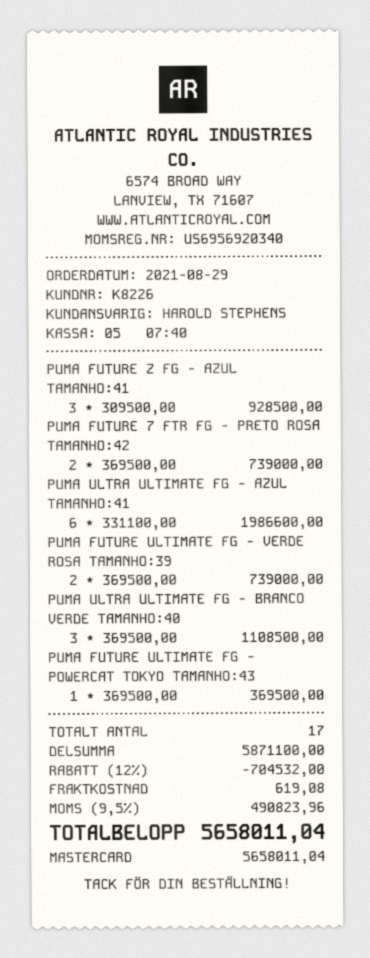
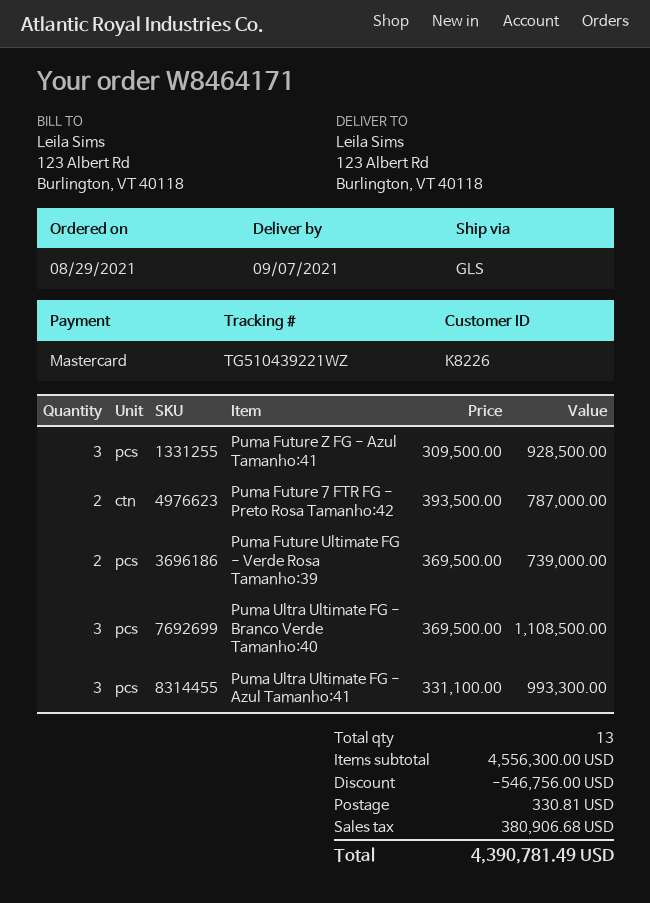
PUMA FUTURE 7 FTR FG - PRETO ROSA TAMANHO:42: 2 x 369500.00 = 739000.00 -> 2 x 393500.00 = 787000.00
PUMA ULTRA ULTIMATE FG - AZUL TAMANHO:41: 6 x 331100.00 = 1986600.00 -> 3 x 331100.00 = 993300.00
PUMA FUTURE ULTIMATE FG - POWERCAT TOKYO TAMANHO:43: 1 x 369500.00 = 369500.00 -> none
total quantity: 17 -> 13
subtotal: 5871100.00 -> 4556300.00
discount: 704532.00 -> 546756.00
shipping: 619.08 -> 330.81
tax: 490823.96 -> 380906.68
total: 5658011.04 -> 4390781.49

